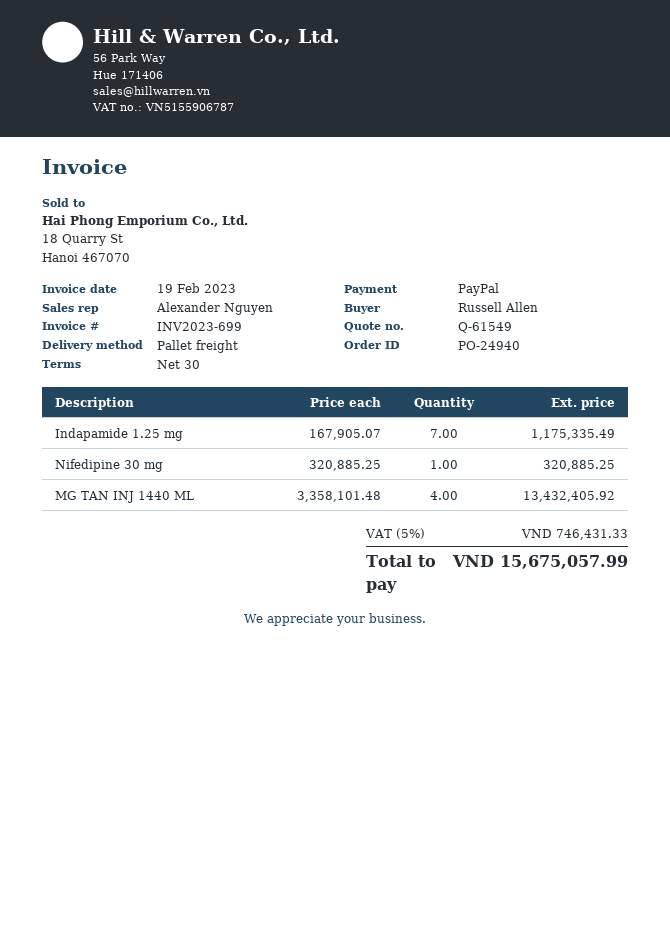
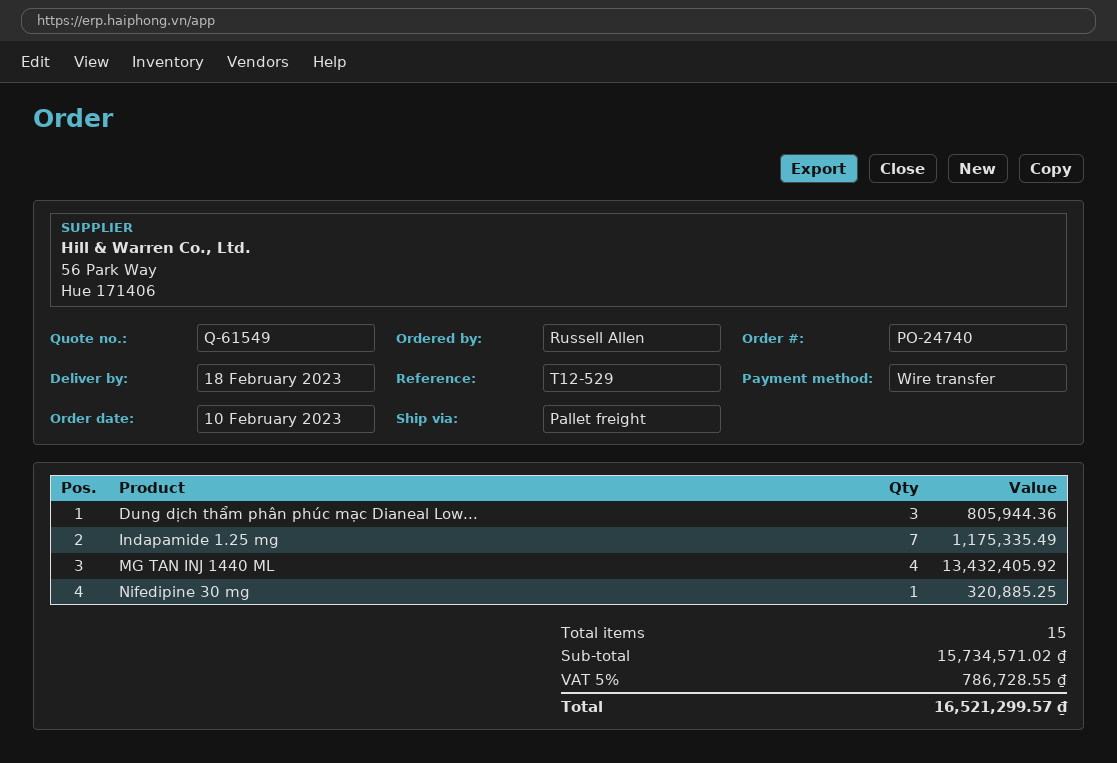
order number: PO-24940 -> PO-24740
payment method: PayPal -> bank transfer
Dung dịch thẩm phân phúc mạc Dianeal Low...: none -> 3 for 805944.36
tax: 5% = 746431.33 -> 5% = 786728.55
total: 15675057.99 -> 16521299.57

